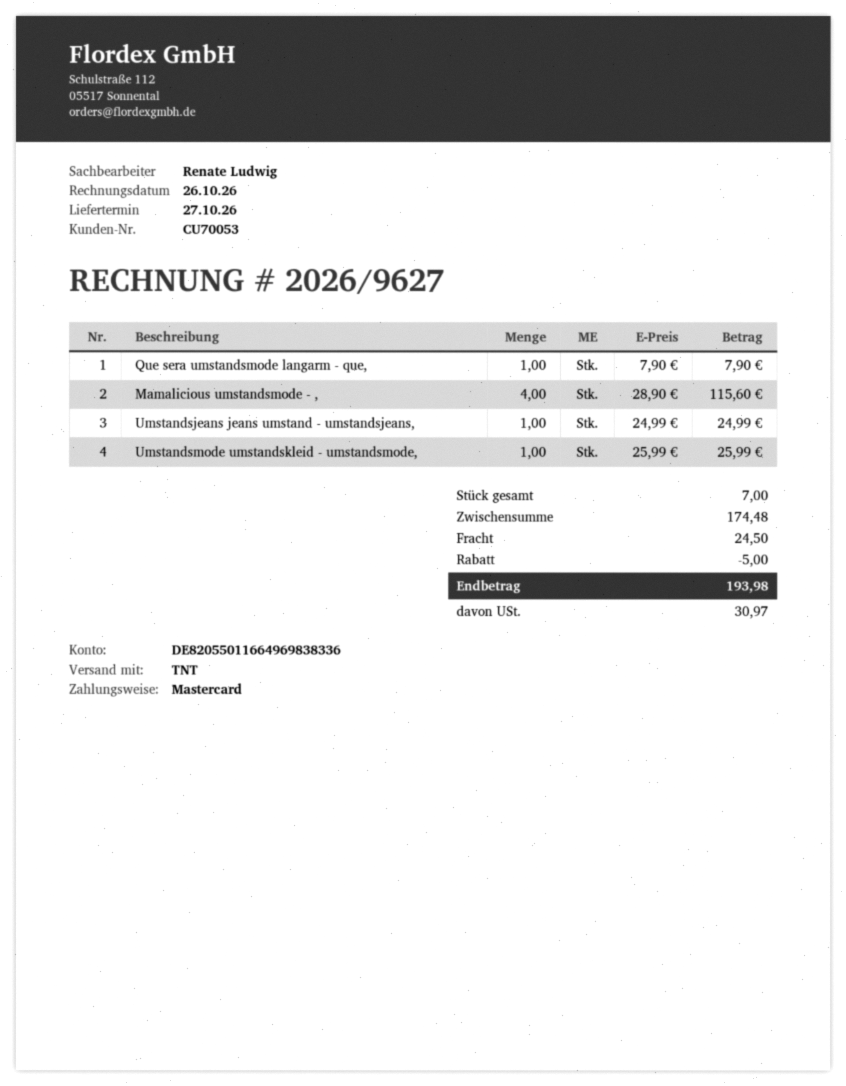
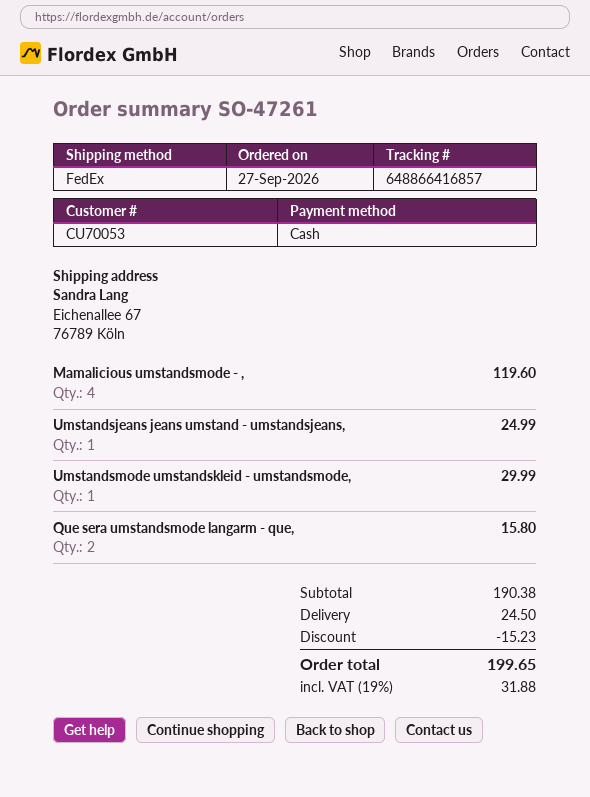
payment method: Mastercard -> cash
shipping method: TNT -> FedEx
Que sera umstandsmode langarm - que,: 1 for 7.90 -> 2 for 15.80
Mamalicious umstandsmode - ,: 4 for 115.60 -> 4 for 119.60
Umstandsmode umstandskleid - umstandsmode,: 1 for 25.99 -> 1 for 29.99
subtotal: 174.48 -> 190.38
discount: 5.00 -> 15.23
tax: 30.97 -> 31.88
total: 193.98 -> 199.65

